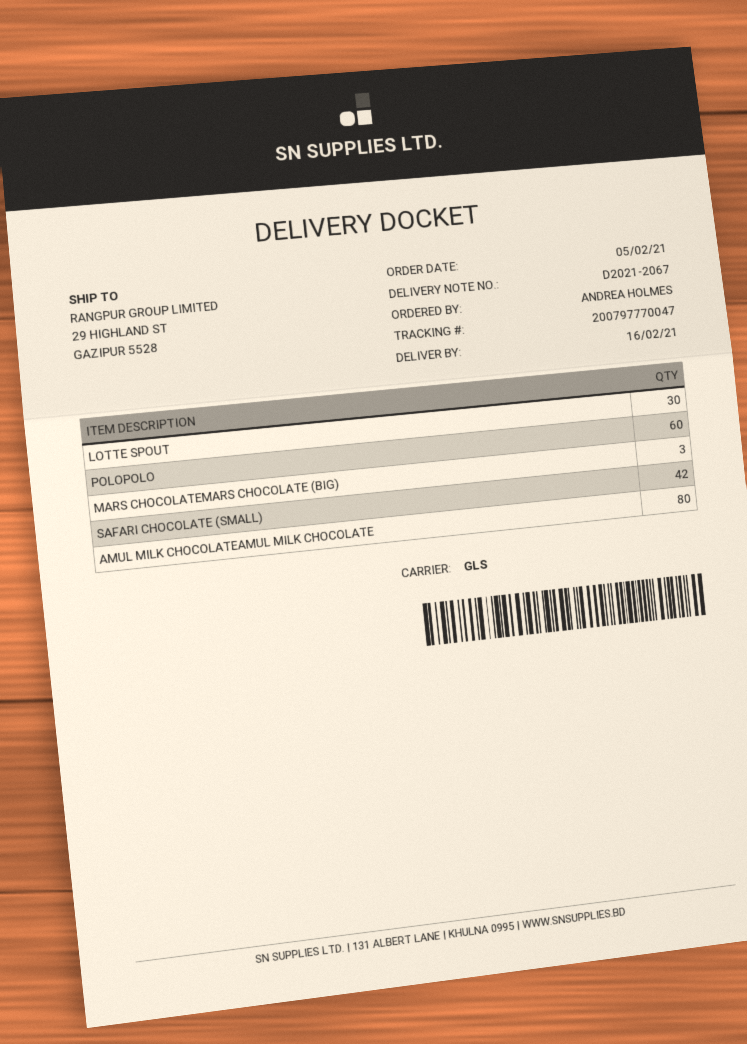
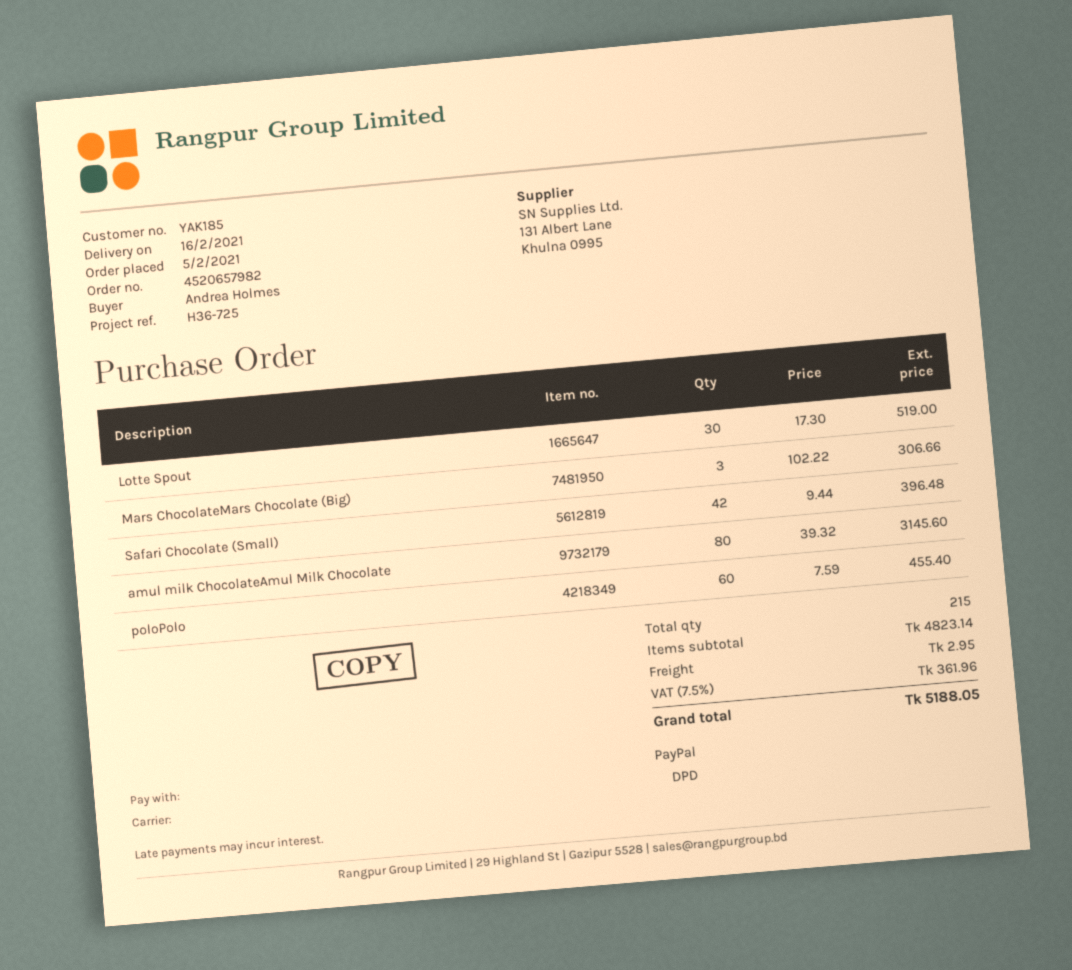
shipping method: GLS -> DPD

